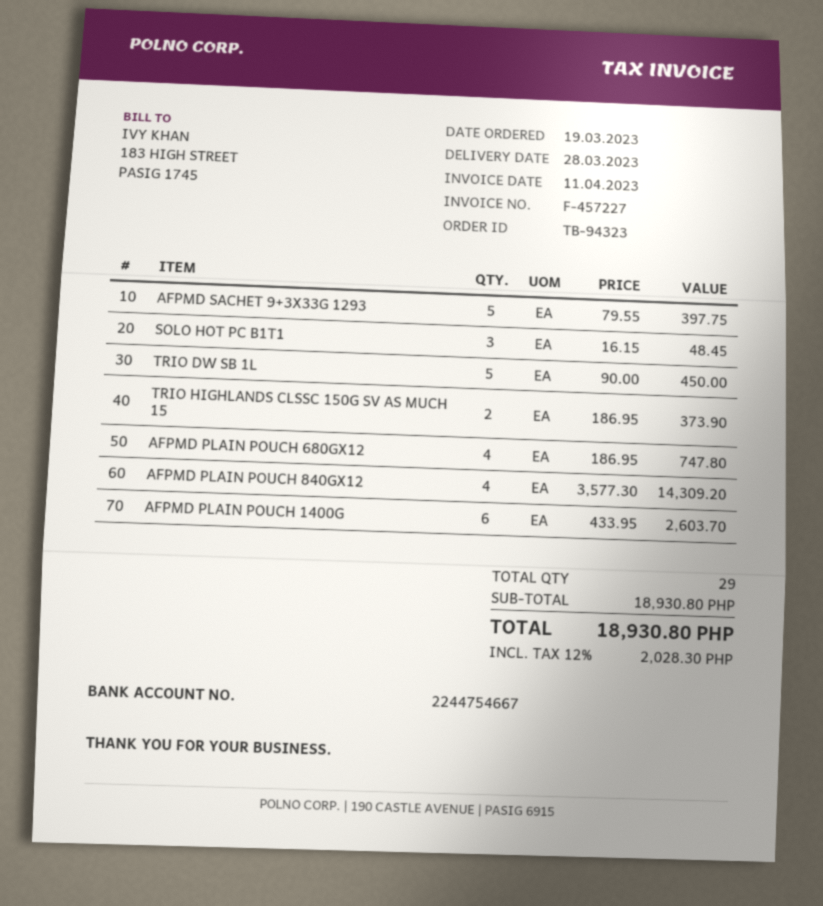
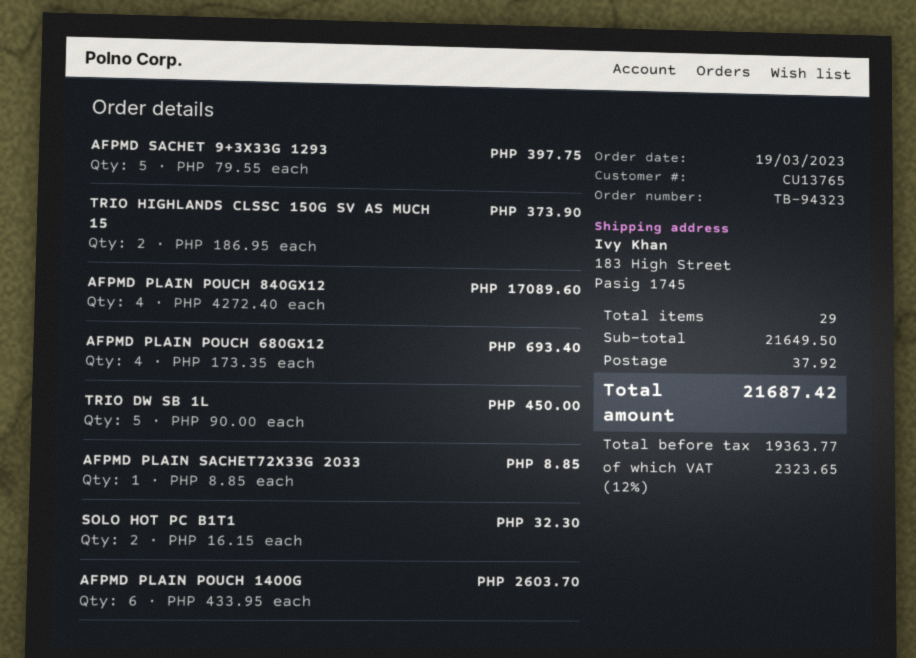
SOLO HOT PC B1T1: 3 x 16.15 = 48.45 -> 2 x 16.15 = 32.30
AFPMD PLAIN POUCH 680GX12: 4 x 186.95 = 747.80 -> 4 x 173.35 = 693.40
AFPMD PLAIN POUCH 840GX12: 4 x 3577.30 = 14309.20 -> 4 x 4272.40 = 17089.60
AFPMD PLAIN SACHET72X33G 2033: none -> 1 x 8.85 = 8.85
subtotal: 18930.80 -> 21649.50
shipping: none -> 37.92
tax: 12% = 2028.30 -> 12% = 2323.65
total: 18930.80 -> 21687.42

